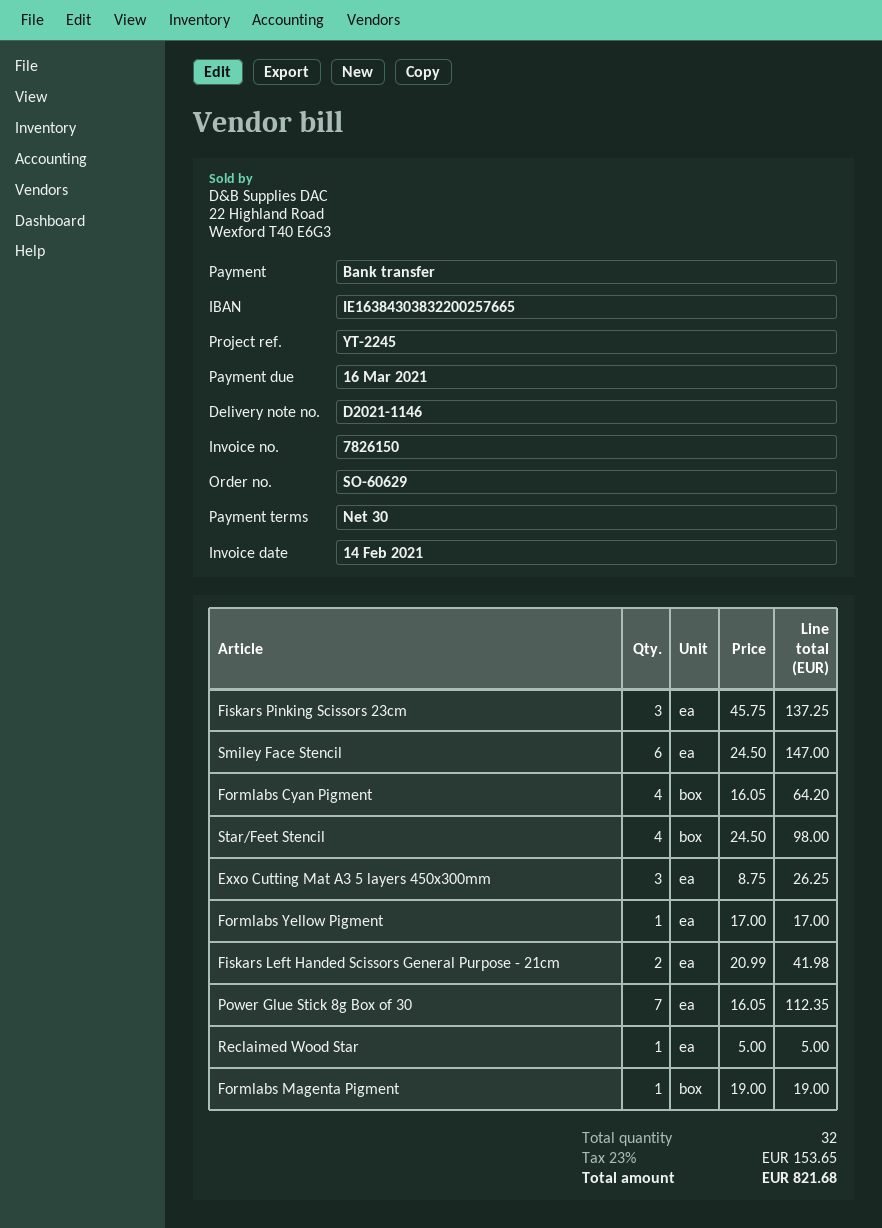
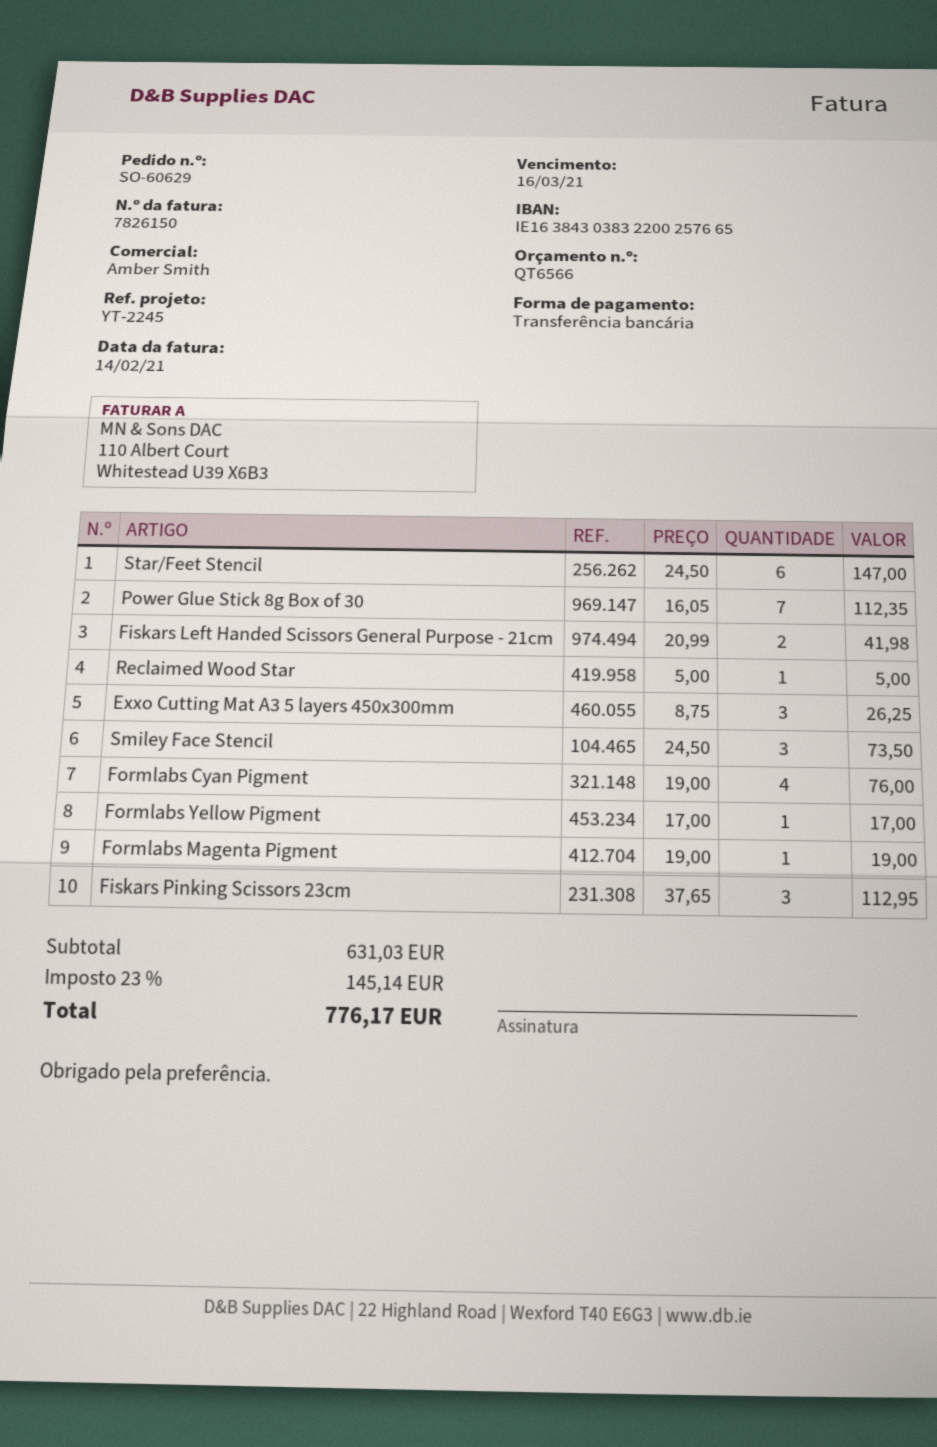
Fiskars Pinking Scissors 23cm: 3 x 45.75 = 137.25 -> 3 x 37.65 = 112.95
Smiley Face Stencil: 6 x 24.50 = 147.00 -> 3 x 24.50 = 73.50
Formlabs Cyan Pigment: 4 x 16.05 = 64.20 -> 4 x 19.00 = 76.00
Star/Feet Stencil: 4 x 24.50 = 98.00 -> 6 x 24.50 = 147.00
tax: 23% = 153.65 -> 23% = 145.14
total: 821.68 -> 776.17

